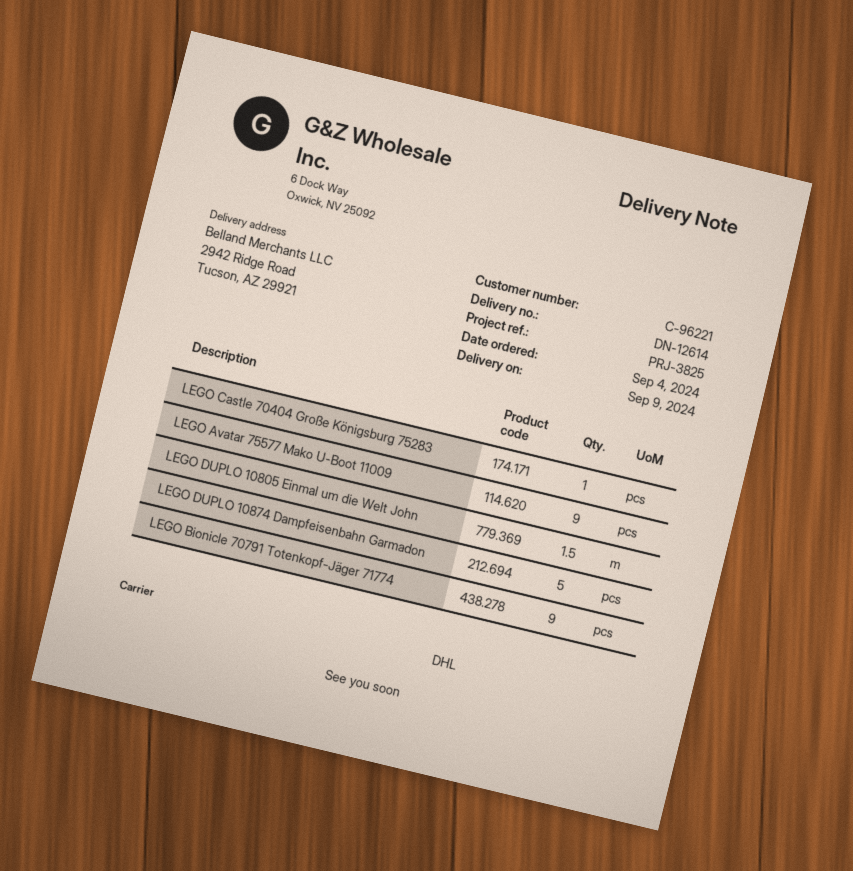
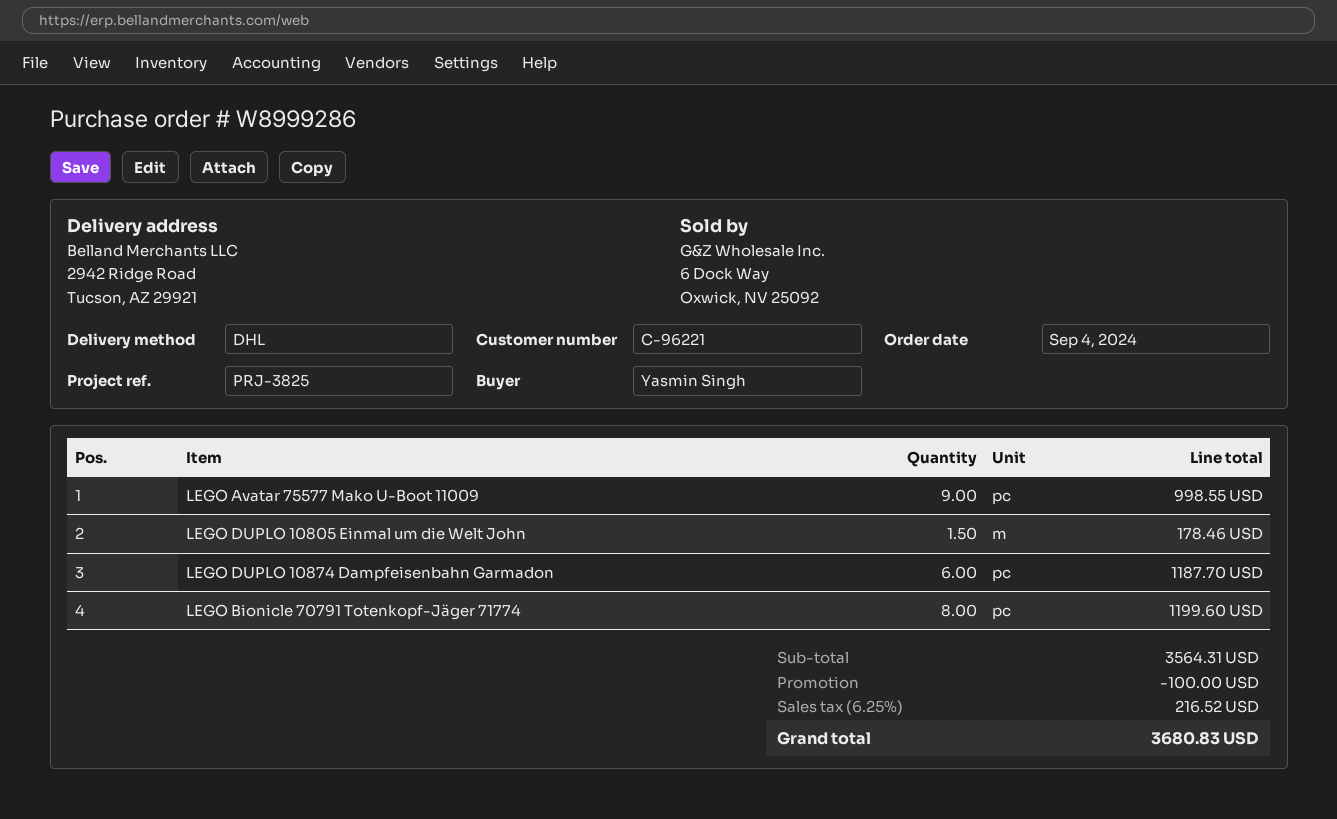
LEGO Castle 70404 Große Königsburg 75283: 1 -> none
LEGO DUPLO 10874 Dampfeisenbahn Garmadon: 5 -> 6
LEGO Bionicle 70791 Totenkopf-Jäger 71774: 9 -> 8

